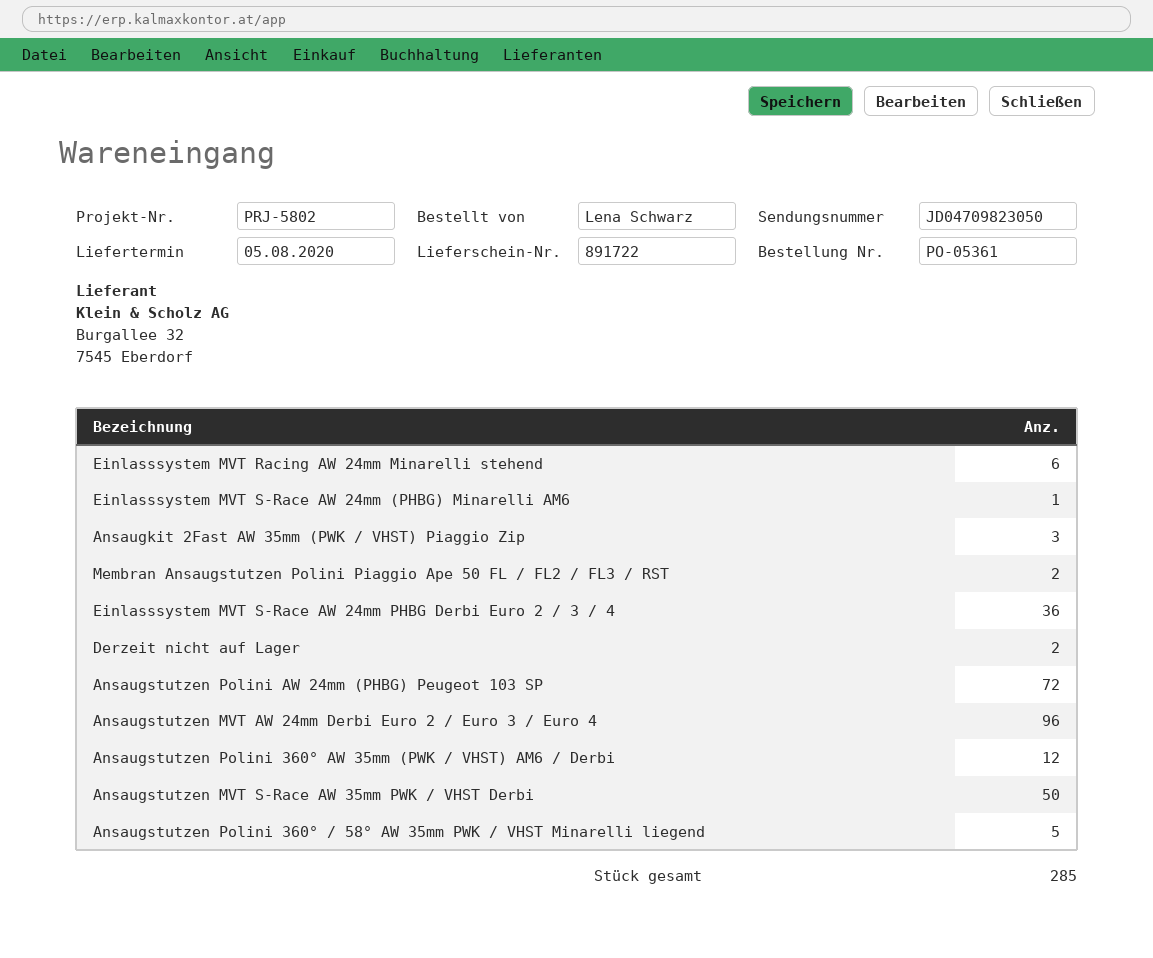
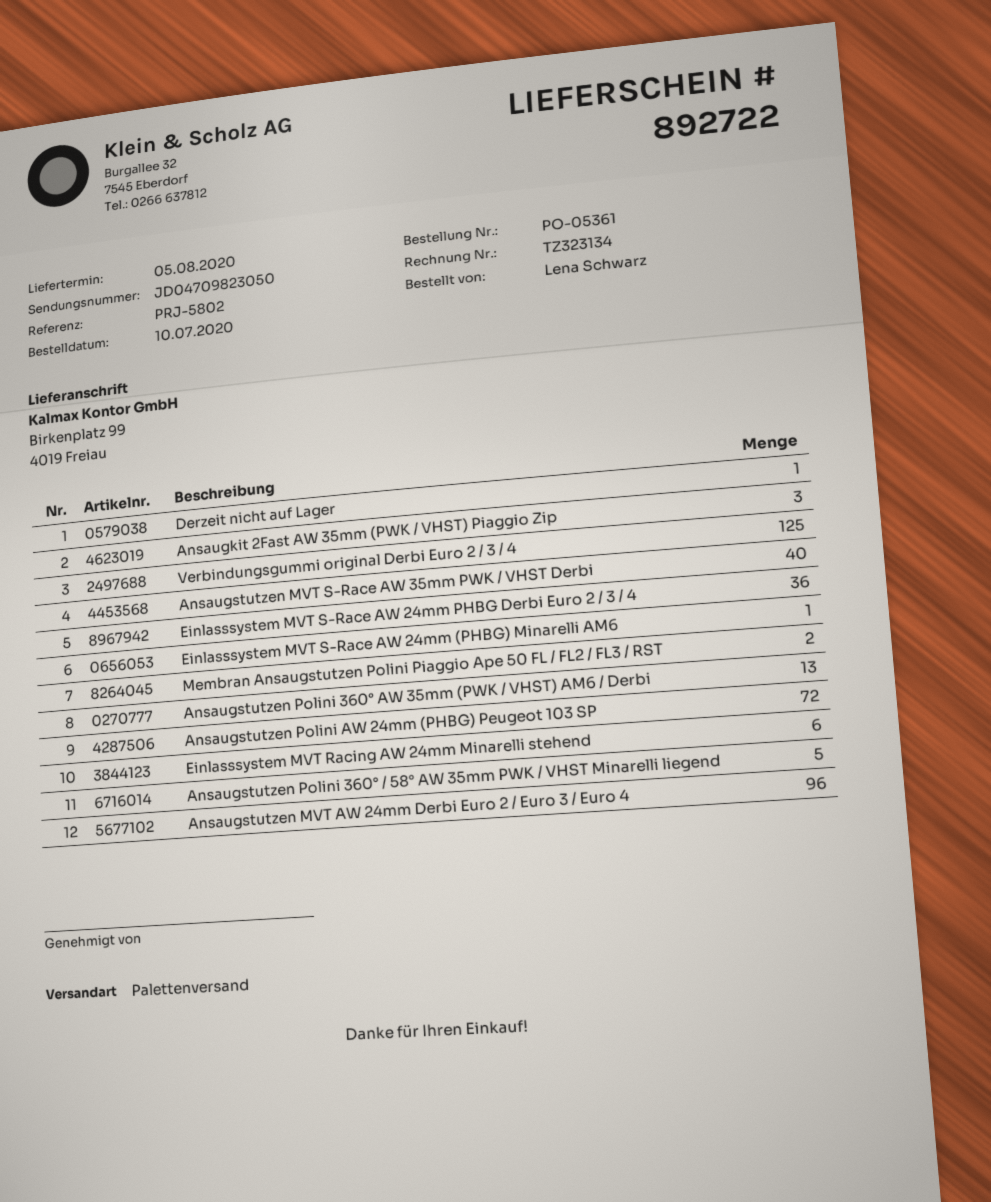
delivery note number: 891722 -> 892722
Derzeit nicht auf Lager: 2 -> 1
Ansaugstutzen Polini 360° AW 35mm (PWK / VHST) AM6 / Derbi: 12 -> 13
Ansaugstutzen MVT S-Race AW 35mm PWK / VHST Derbi: 50 -> 40
Verbindungsgummi original Derbi Euro 2 / 3 / 4: none -> 125

